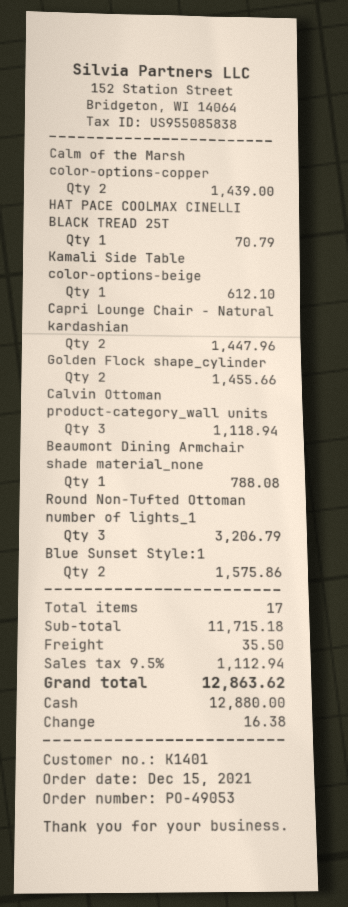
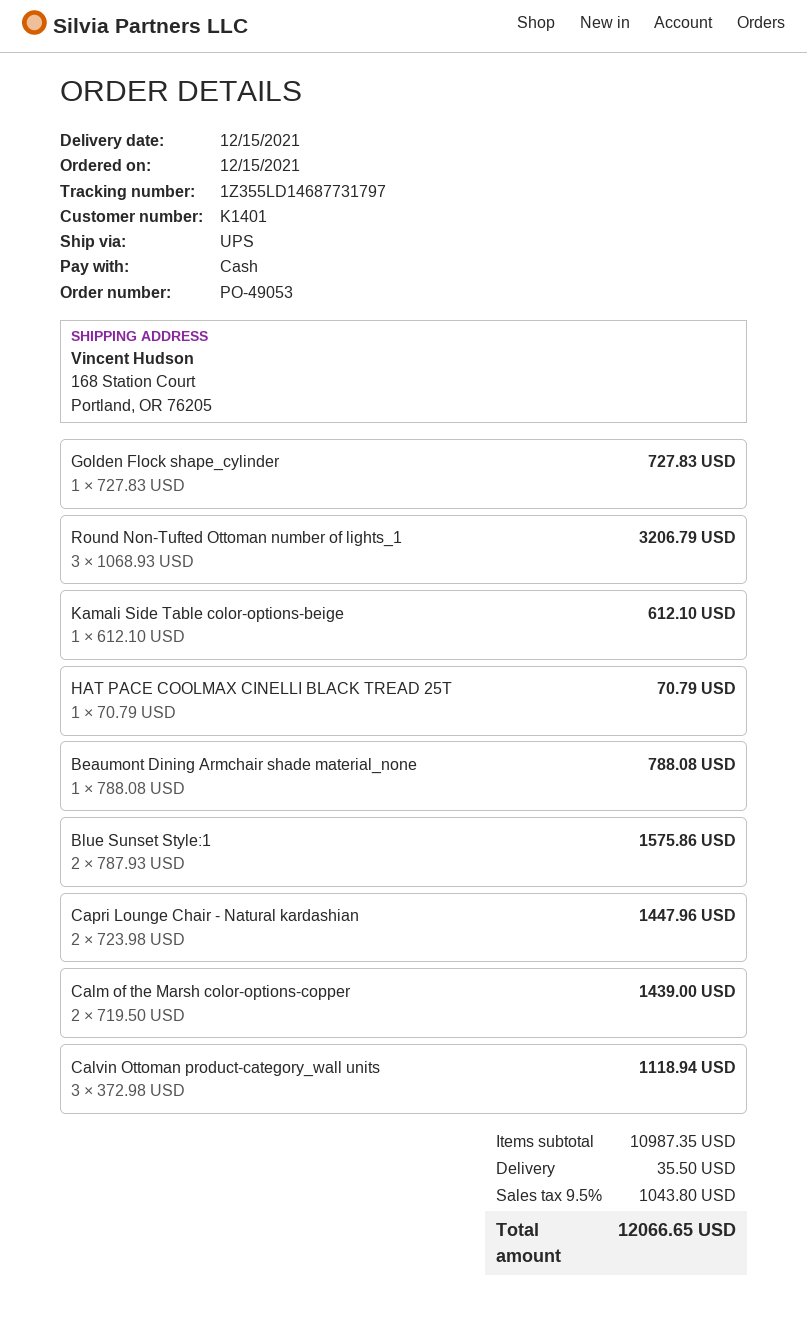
Golden Flock shape_cylinder: 2 for 1455.66 -> 1 for 727.83
subtotal: 11715.18 -> 10987.35
tax: 9.5% = 1112.94 -> 9.5% = 1043.80
total: 12863.62 -> 12066.65

